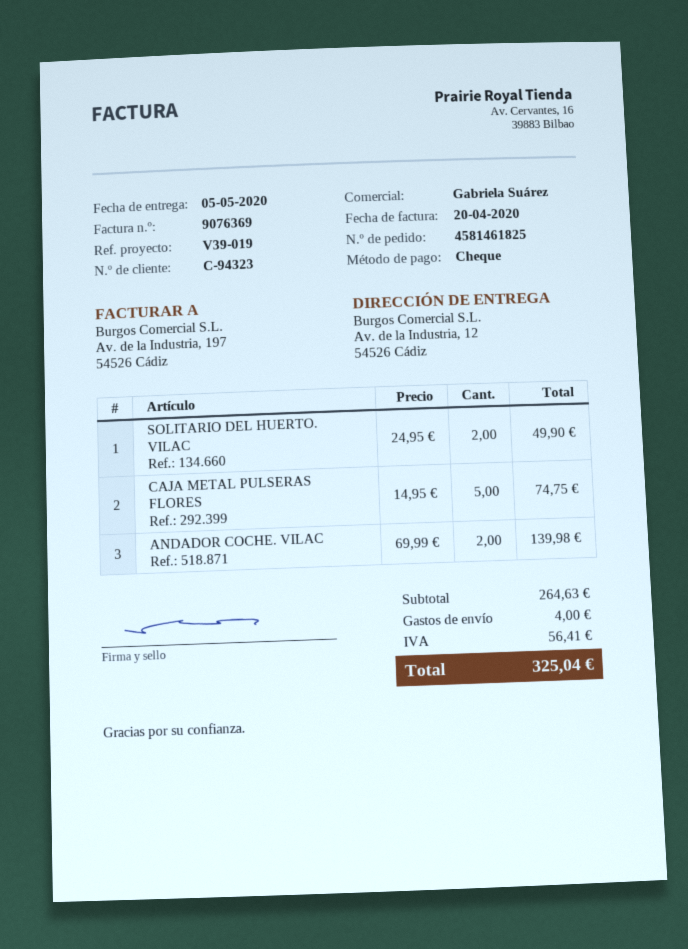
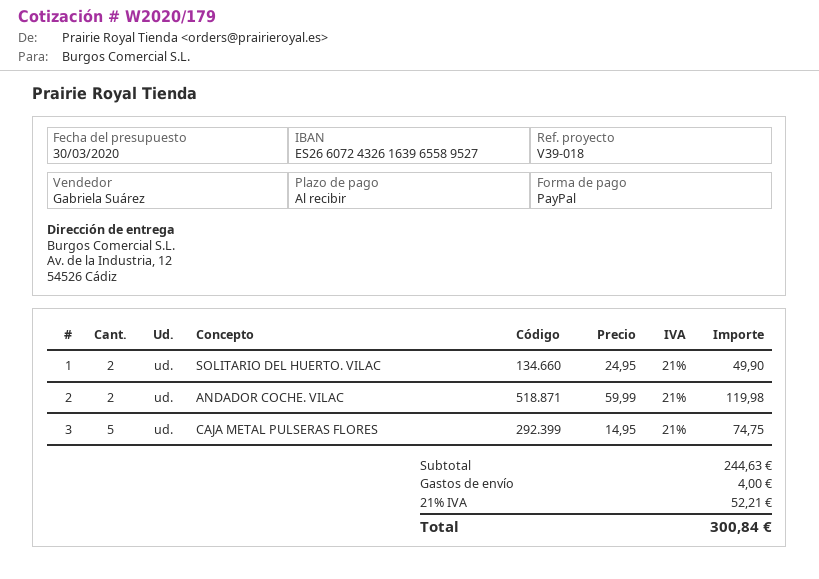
reference: V39-019 -> V39-018
payment method: cheque -> PayPal
ANDADOR COCHE. VILAC: 2 x 69.99 = 139.98 -> 2 x 59.99 = 119.98
subtotal: 264.63 -> 244.63
tax: 56.41 -> 52.21
total: 325.04 -> 300.84

